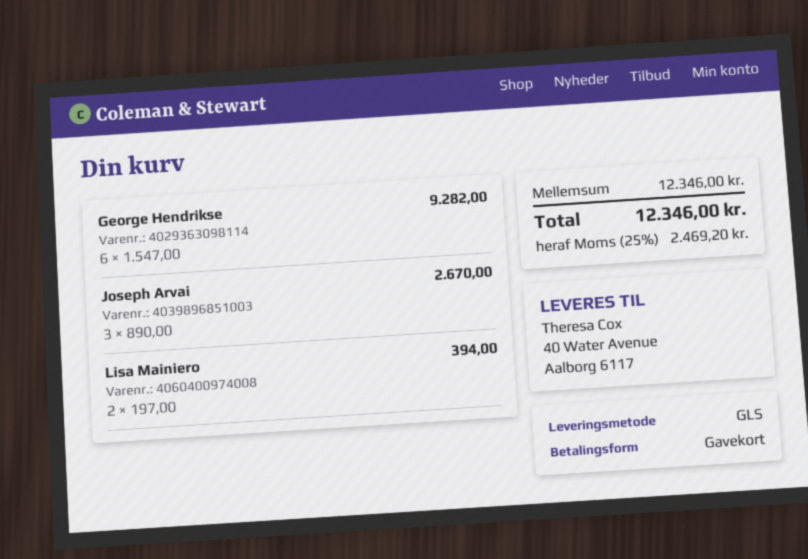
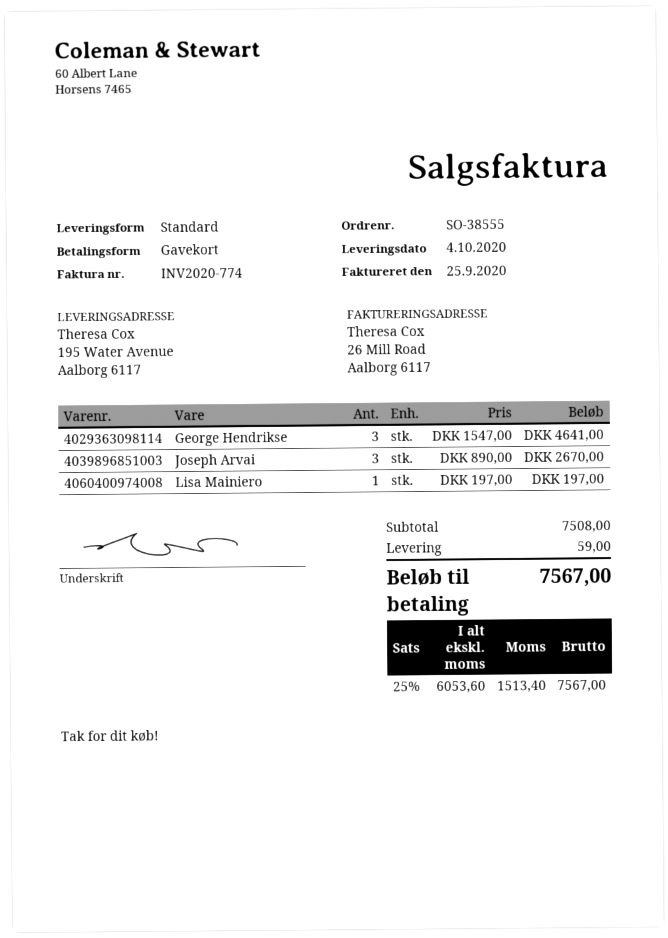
shipping method: GLS -> standard
ship to: 40 Water Avenue, Aalborg 6117 -> 195 Water Avenue, Aalborg 6117
George Hendrikse: 6 x 1547.00 = 9282.00 -> 3 x 1547.00 = 4641.00
Lisa Mainiero: 2 x 197.00 = 394.00 -> 1 x 197.00 = 197.00
subtotal: 12346.00 -> 7508.00
shipping: none -> 59.00
tax: 25% = 2469.20 -> 25% = 1513.40
total: 12346.00 -> 7567.00

